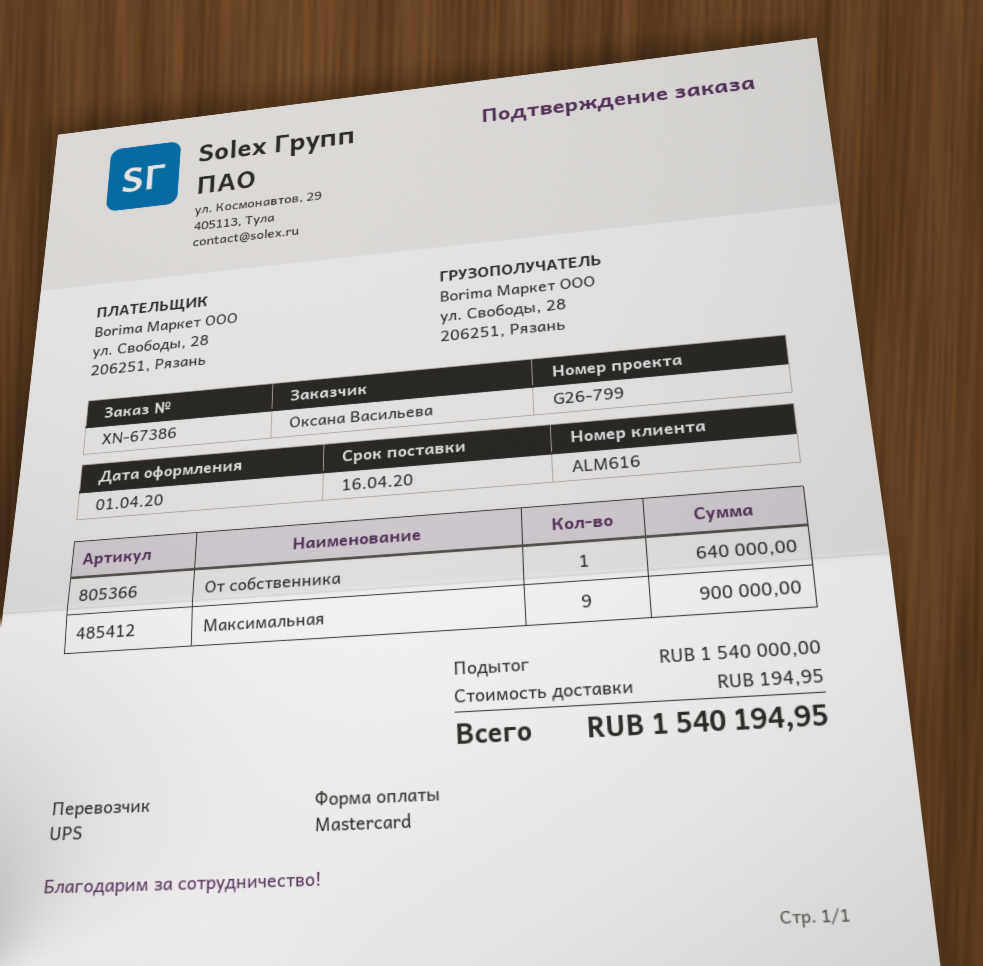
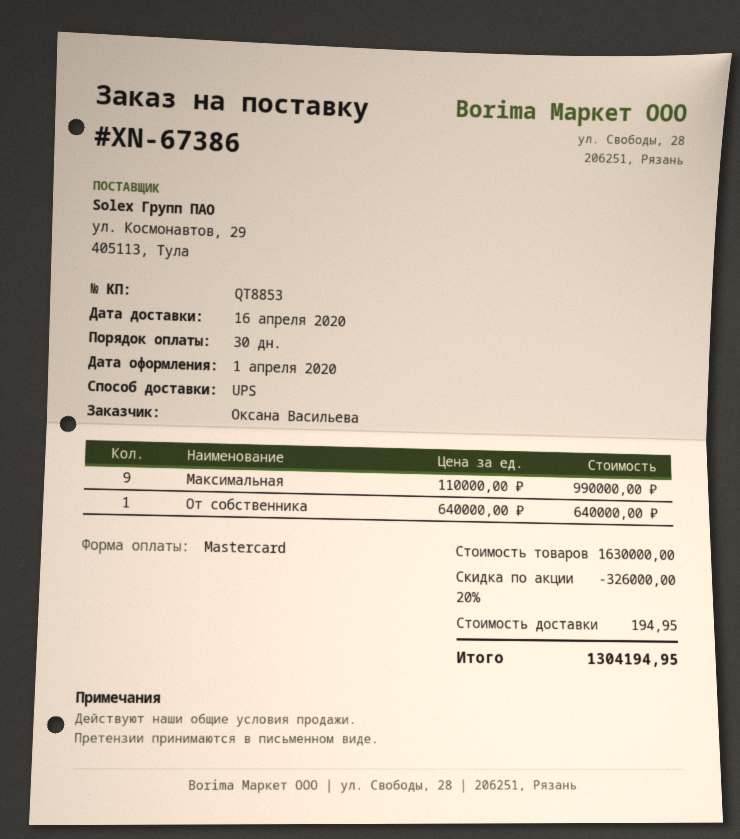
Максимальная: 9 for 900000.00 -> 9 for 990000.00
subtotal: 1540000.00 -> 1630000.00
discount: none -> 20% = 326000.00
total: 1540194.95 -> 1304194.95

